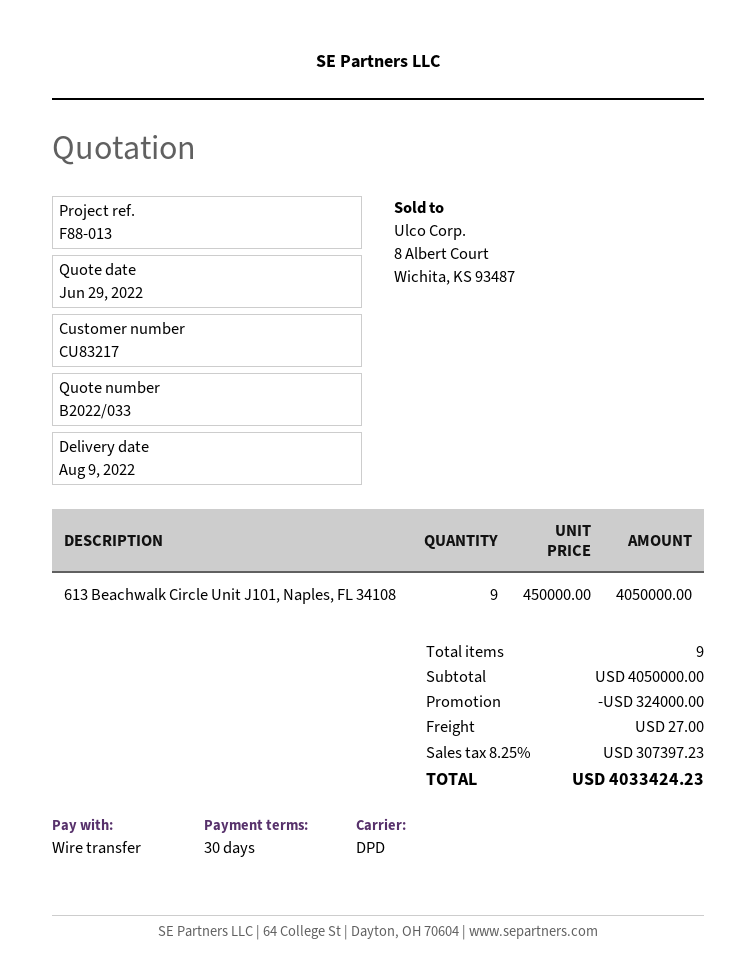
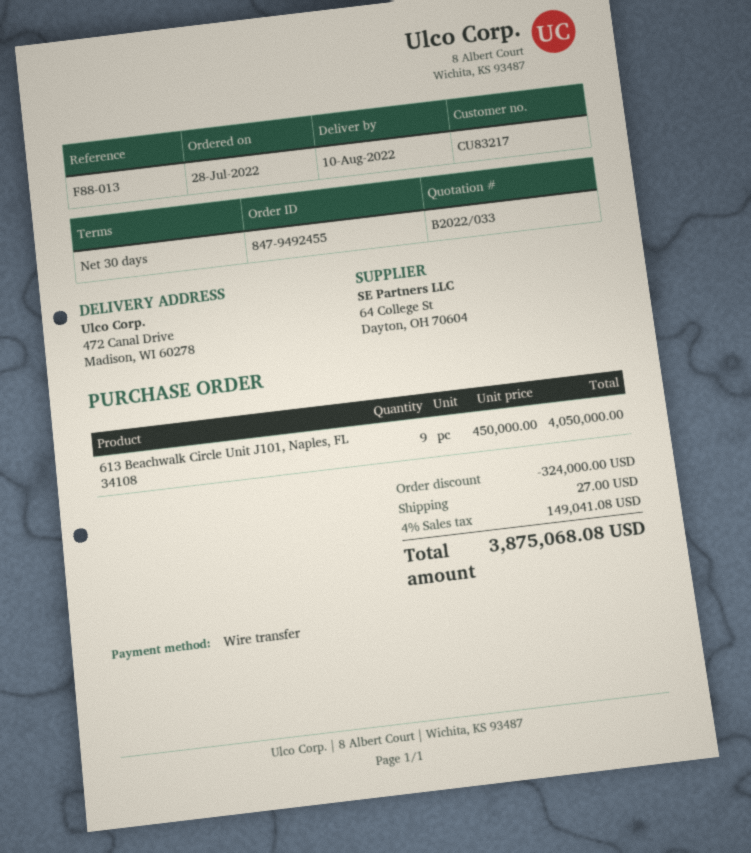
delivery date: 2022-08-09 -> 2022-08-10
tax: 8.25% = 307397.23 -> 4% = 149041.08
total: 4033424.23 -> 3875068.08

